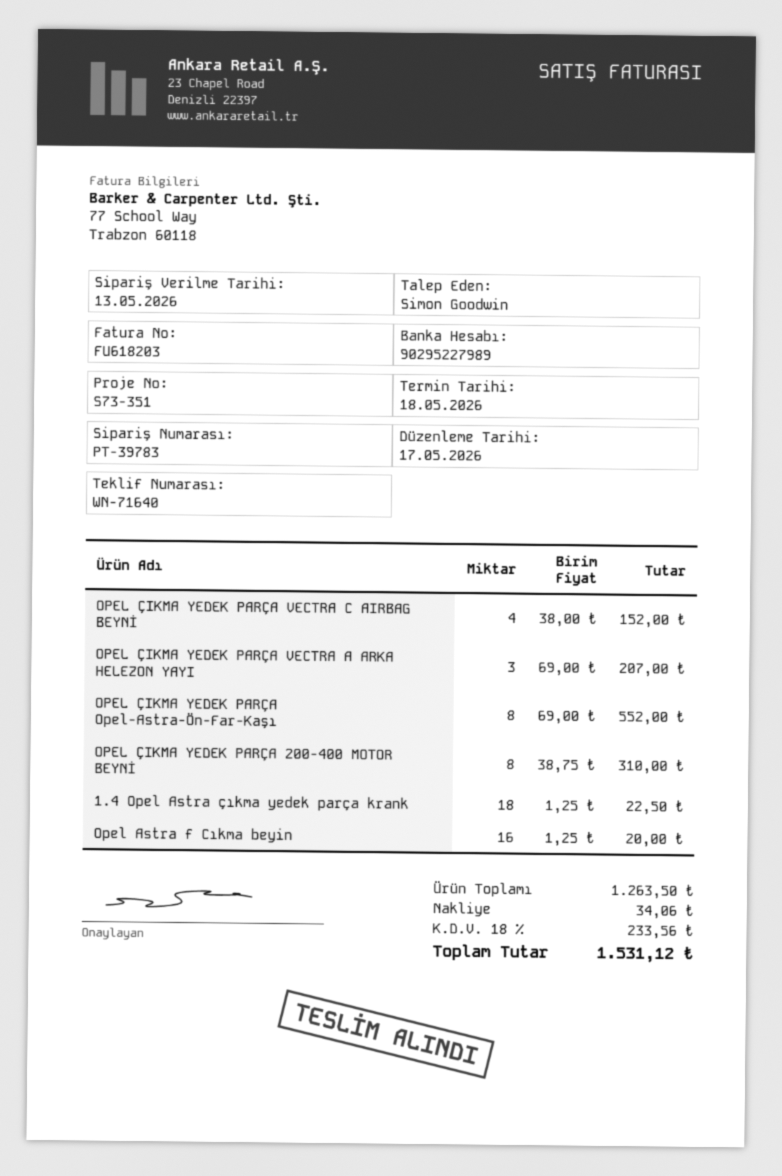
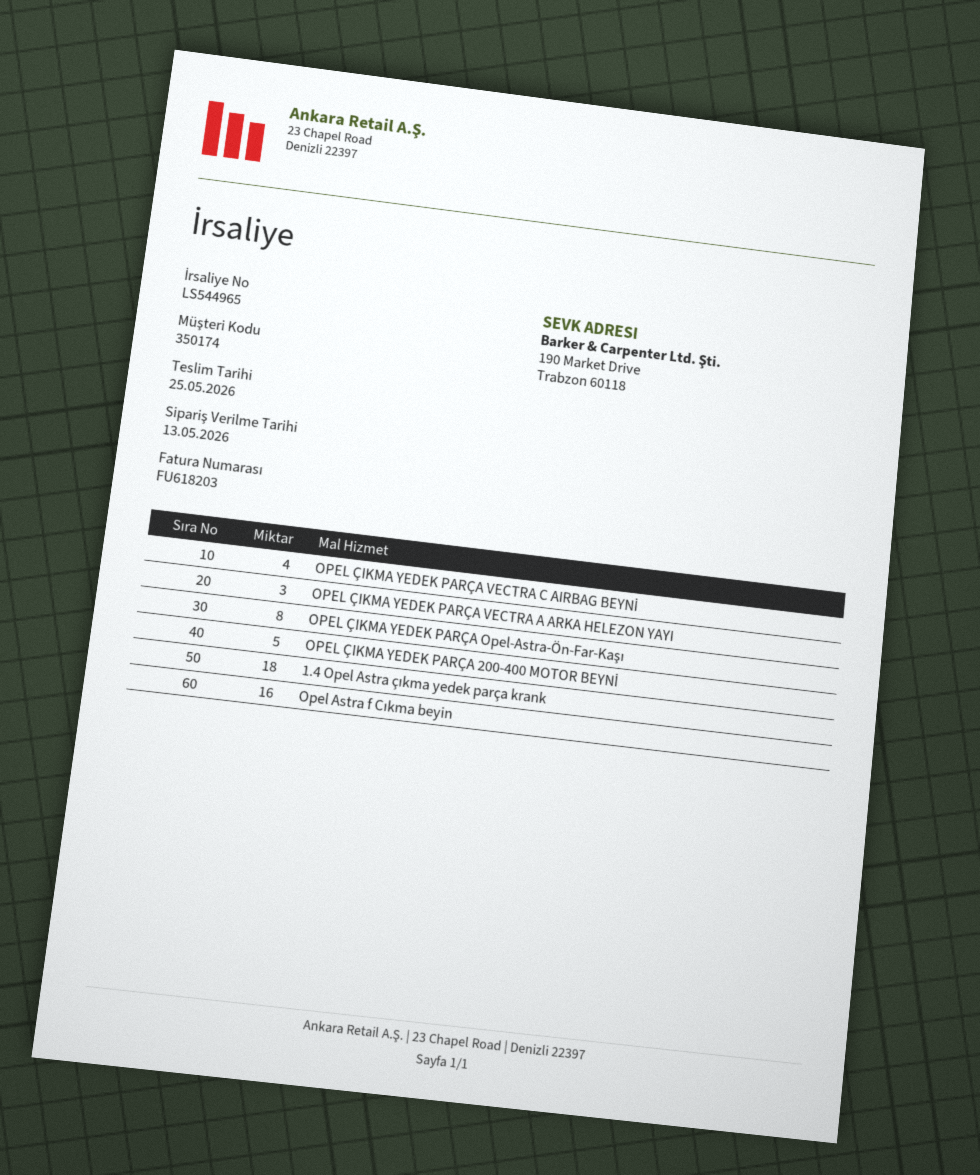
delivery date: 2026-05-18 -> 2026-05-25
OPEL ÇIKMA YEDEK PARÇA 200-400 MOTOR BEYNİ: 8 -> 5

